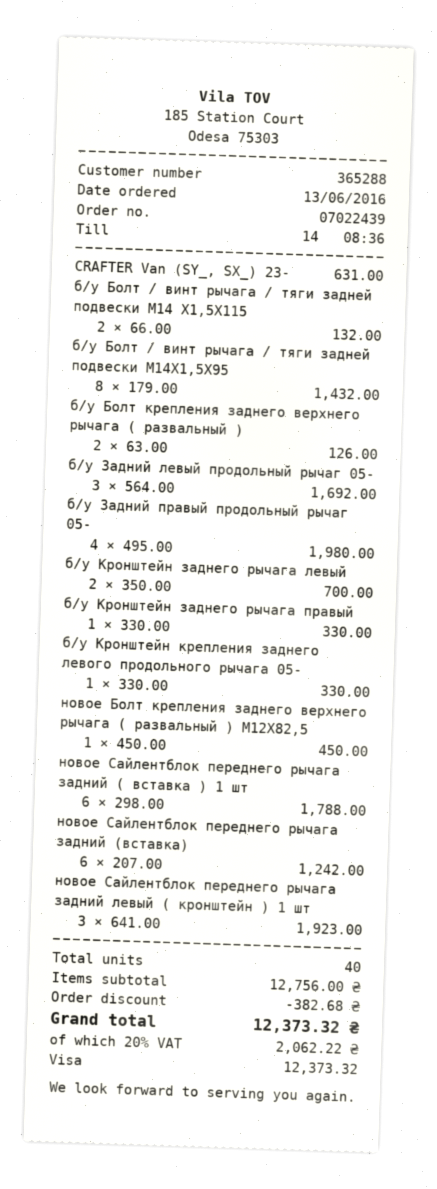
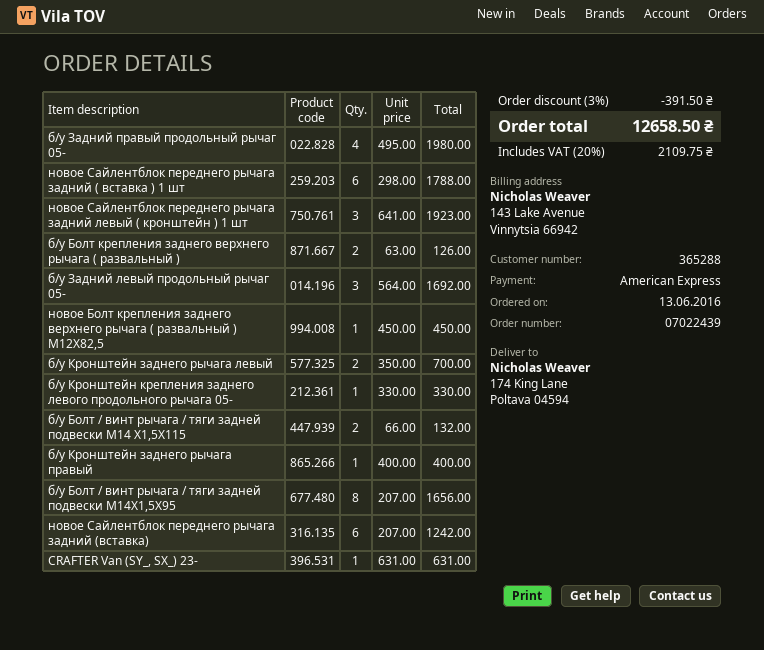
payment method: Visa -> American Express
б/у Болт / винт рычага / тяги задней подвески M14X1,5X95: 8 x 179.00 = 1432.00 -> 8 x 207.00 = 1656.00
б/у Кронштейн заднего рычага правый: 1 x 330.00 = 330.00 -> 1 x 400.00 = 400.00
discount: 382.68 -> 391.50
tax: 20% = 2062.22 -> 20% = 2109.75
total: 12373.32 -> 12658.50

